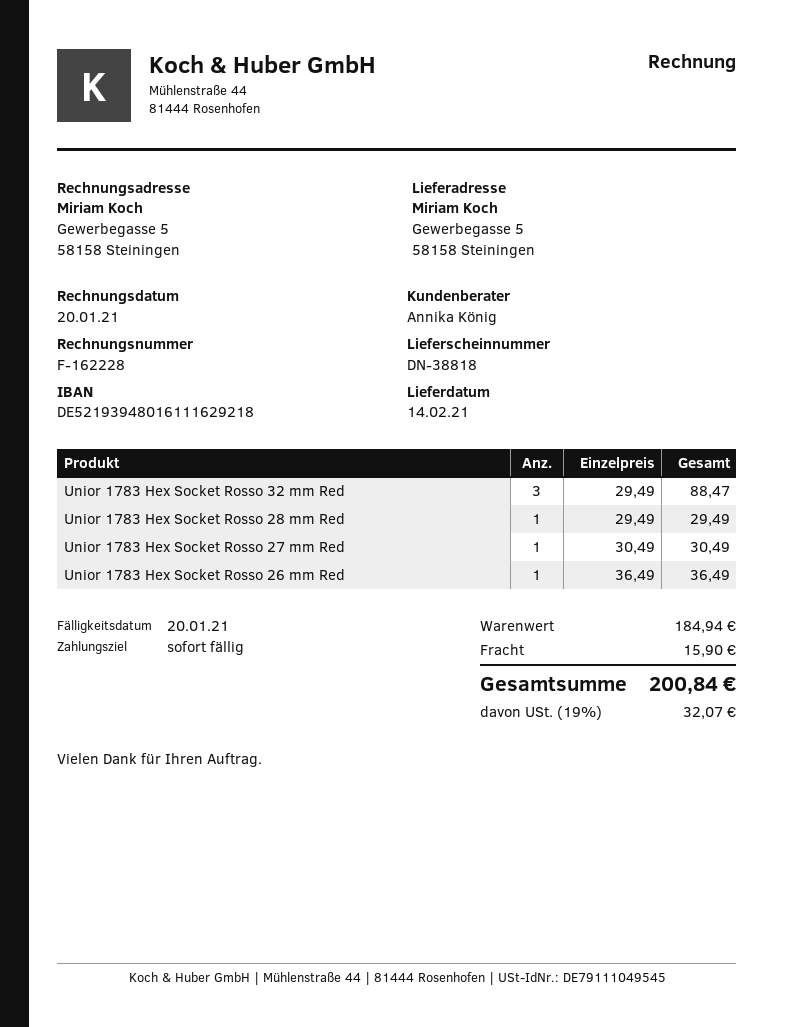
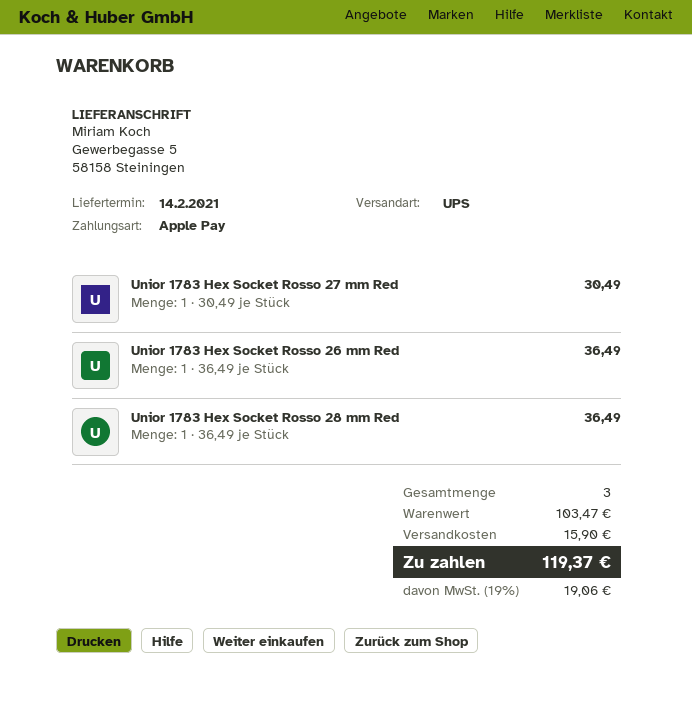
Unior 1783 Hex Socket Rosso 32 mm Red: 3 x 29.49 = 88.47 -> none
Unior 1783 Hex Socket Rosso 28 mm Red: 1 x 29.49 = 29.49 -> 1 x 36.49 = 36.49
subtotal: 184.94 -> 103.47
tax: 19% = 32.07 -> 19% = 19.06
total: 200.84 -> 119.37

